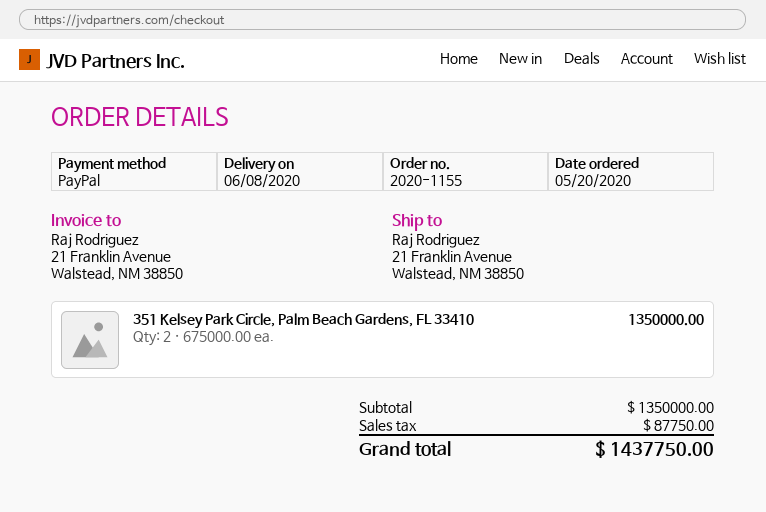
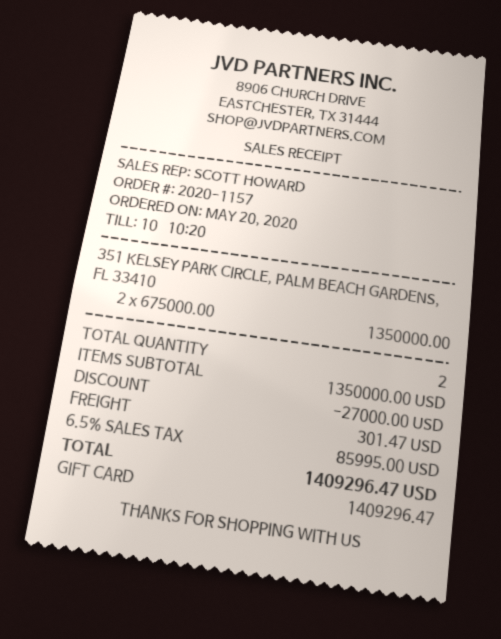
order number: 2020-1155 -> 2020-1157
payment method: PayPal -> gift card
discount: none -> 27000.00
shipping: none -> 301.47
tax: 87750.00 -> 85995.00
total: 1437750.00 -> 1409296.47

